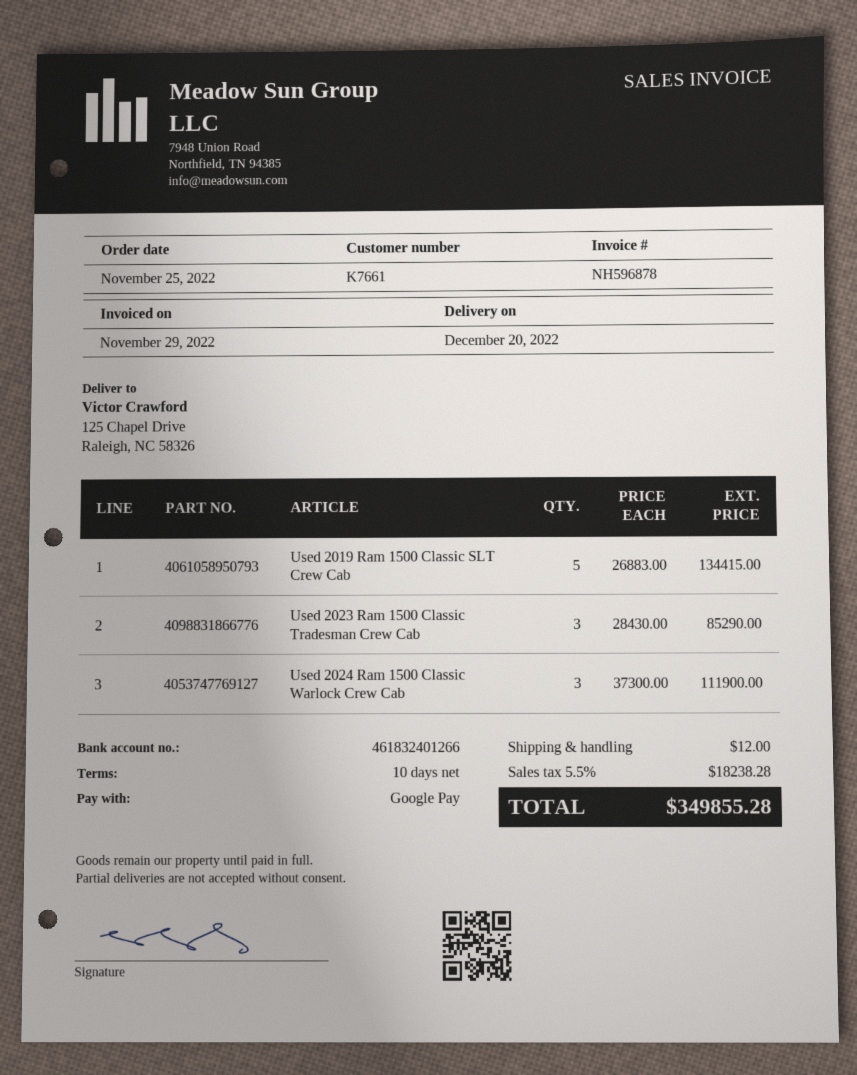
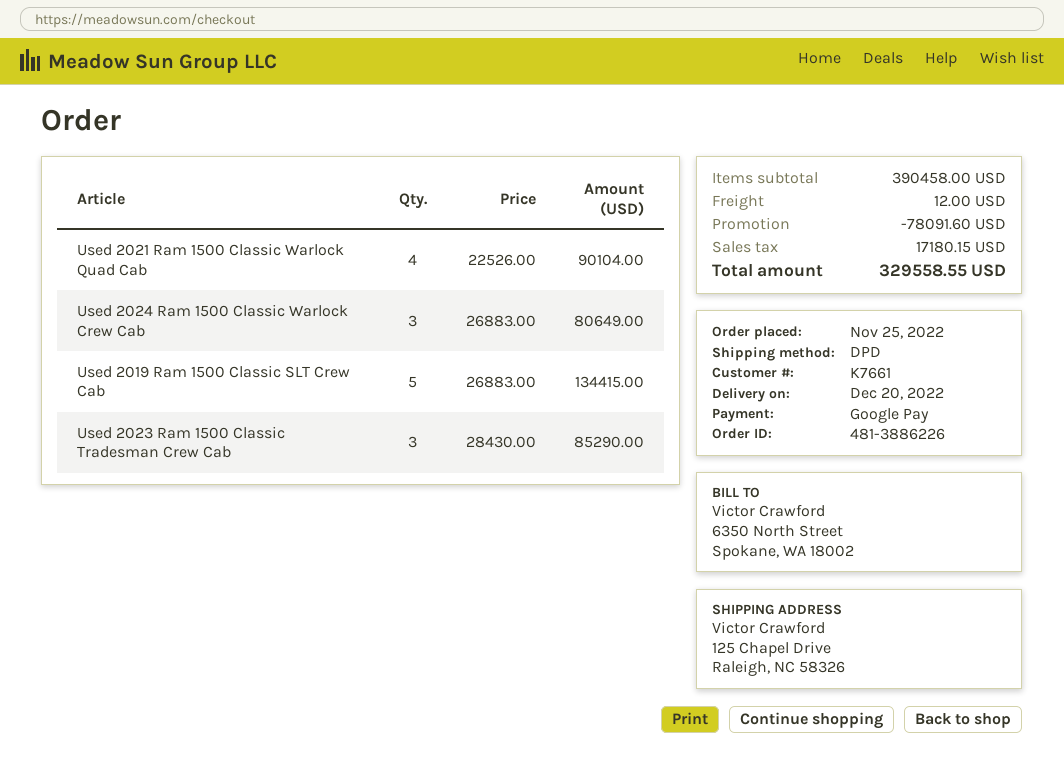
Used 2024 Ram 1500 Classic Warlock Crew Cab: 3 x 37300.00 = 111900.00 -> 3 x 26883.00 = 80649.00
Used 2021 Ram 1500 Classic Warlock Quad Cab: none -> 4 x 22526.00 = 90104.00
discount: none -> 78091.60
tax: 18238.28 -> 17180.15
total: 349855.28 -> 329558.55

